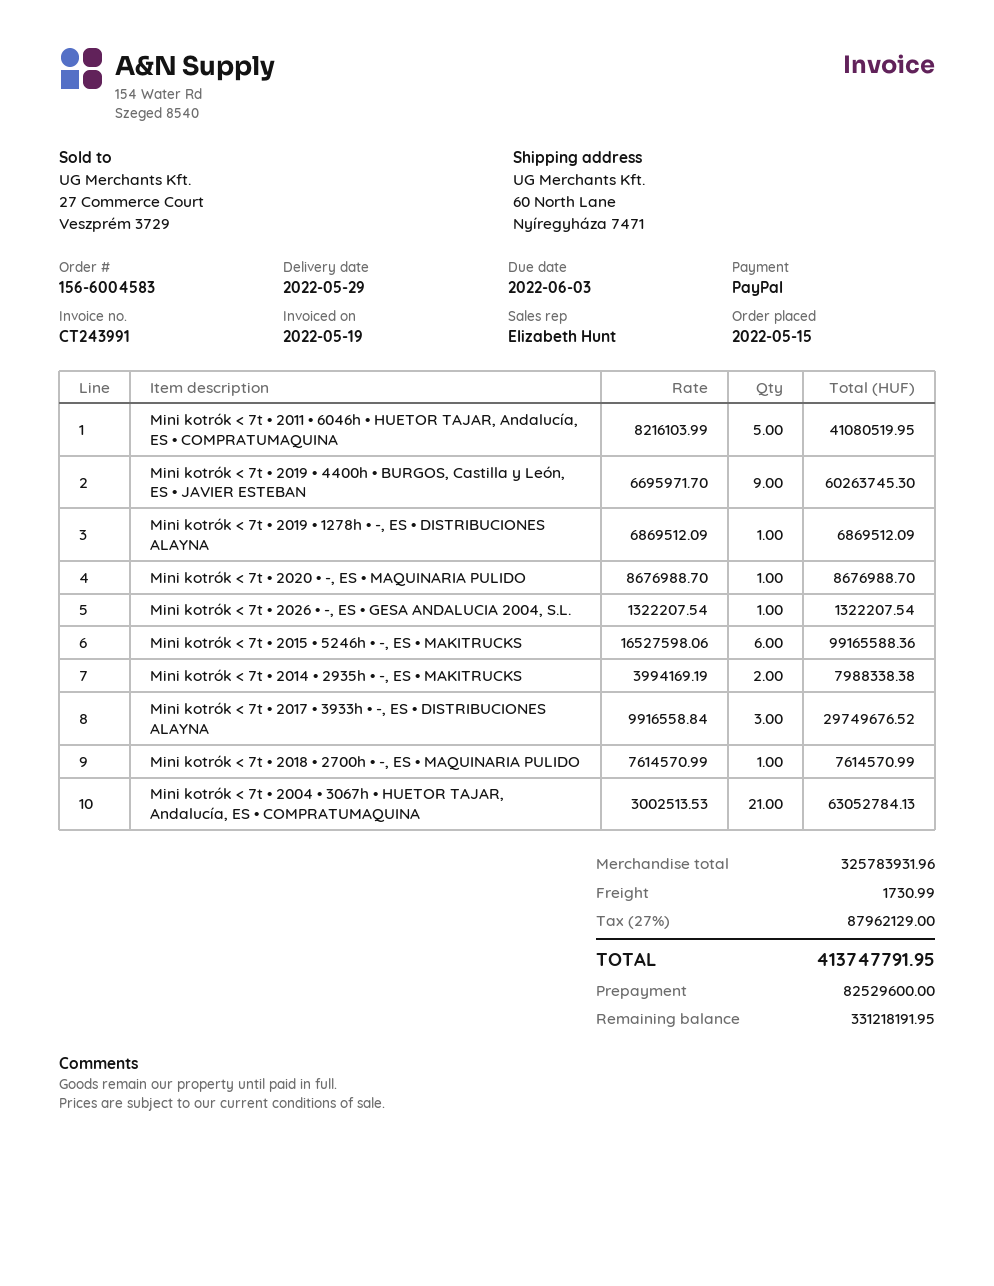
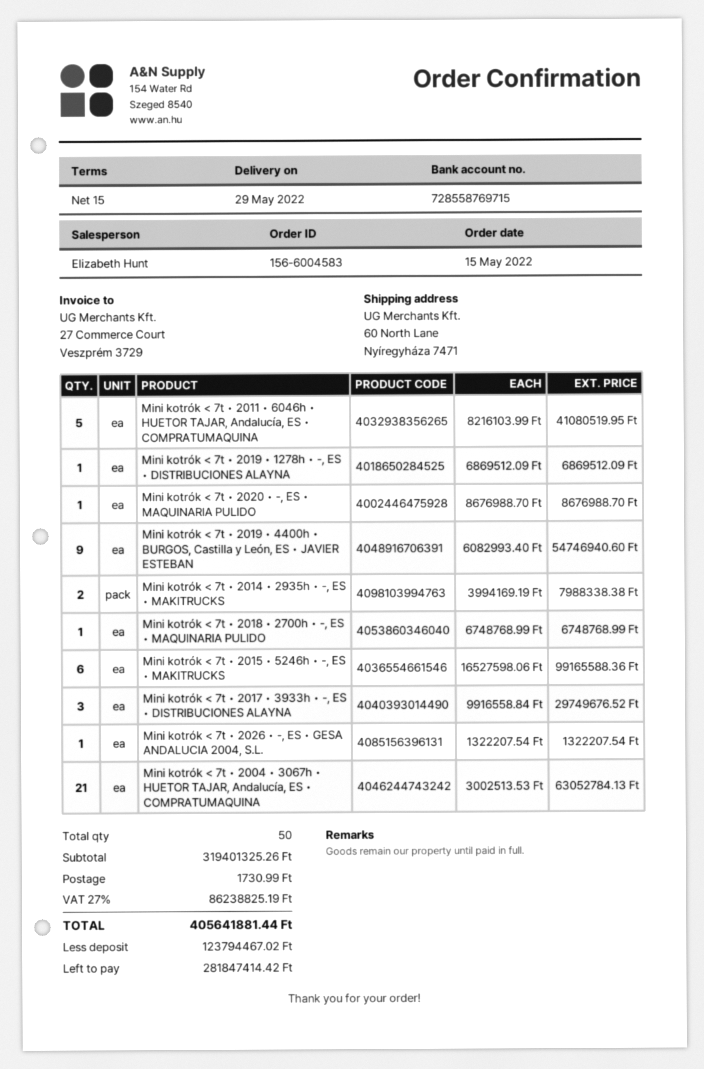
Mini kotrók < 7t • 2019 • 4400h • BURGOS, Castilla y León, ES • JAVIER ESTEBAN: 9 x 6695971.70 = 60263745.30 -> 9 x 6082993.40 = 54746940.60
Mini kotrók < 7t • 2018 • 2700h • -, ES • MAQUINARIA PULIDO: 1 x 7614570.99 = 7614570.99 -> 1 x 6748768.99 = 6748768.99
subtotal: 325783931.96 -> 319401325.26
tax: 27% = 87962129.00 -> 27% = 86238825.19
total: 413747791.95 -> 405641881.44
deposit: 82529600.00 -> 123794467.02
balance: 331218191.95 -> 281847414.42

